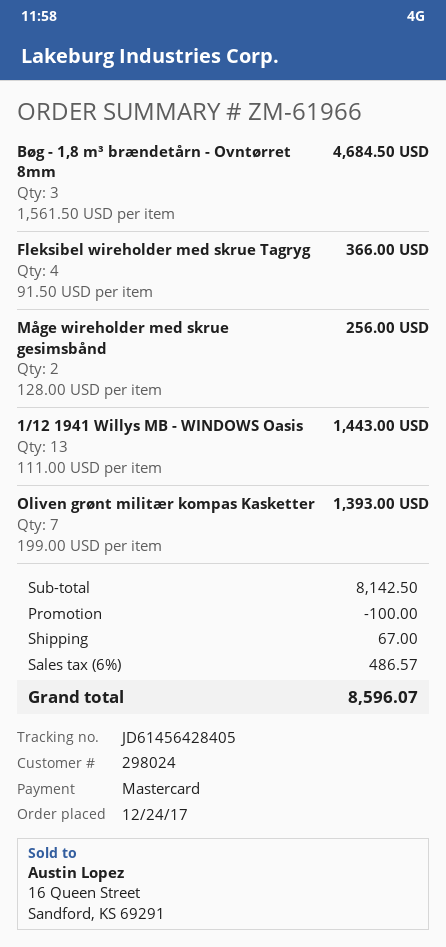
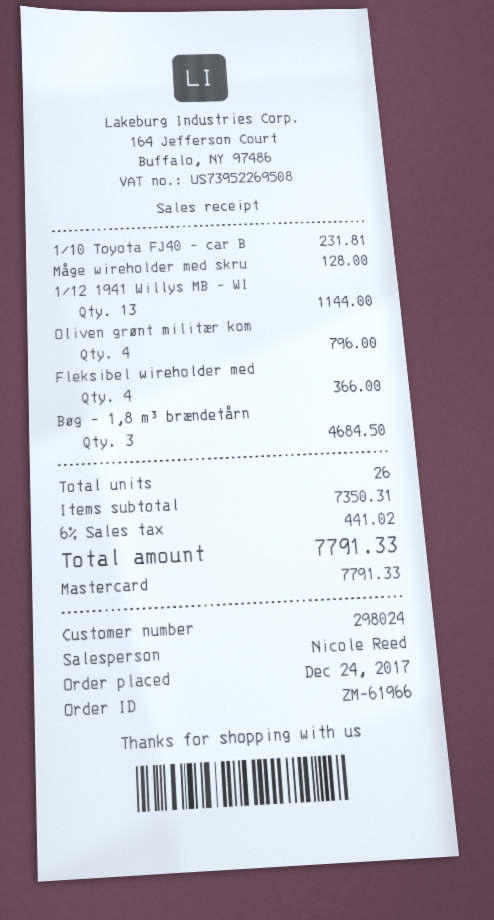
Måge wireholder med skrue gesimsbånd: 2 for 256.00 -> 1 for 128.00
1/12 1941 Willys MB - WINDOWS Oasis: 13 for 1443.00 -> 13 for 1144.00
Oliven grønt militær kompas Kasketter: 7 for 1393.00 -> 4 for 796.00
1/10 Toyota FJ40 - car B: none -> 1 for 231.81
subtotal: 8142.50 -> 7350.31
discount: 100.00 -> none
shipping: 67.00 -> none
tax: 6% = 486.57 -> 6% = 441.02
total: 8596.07 -> 7791.33

